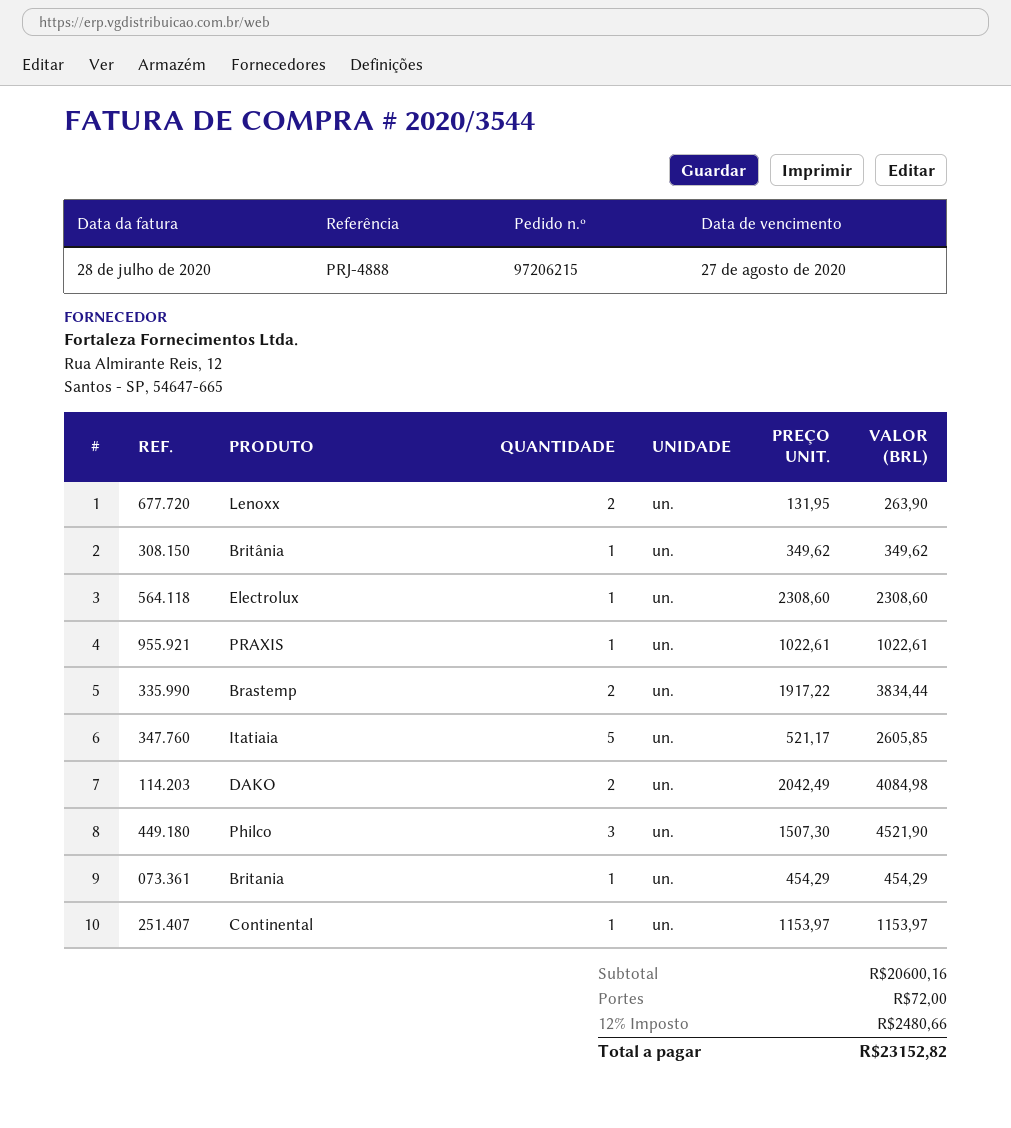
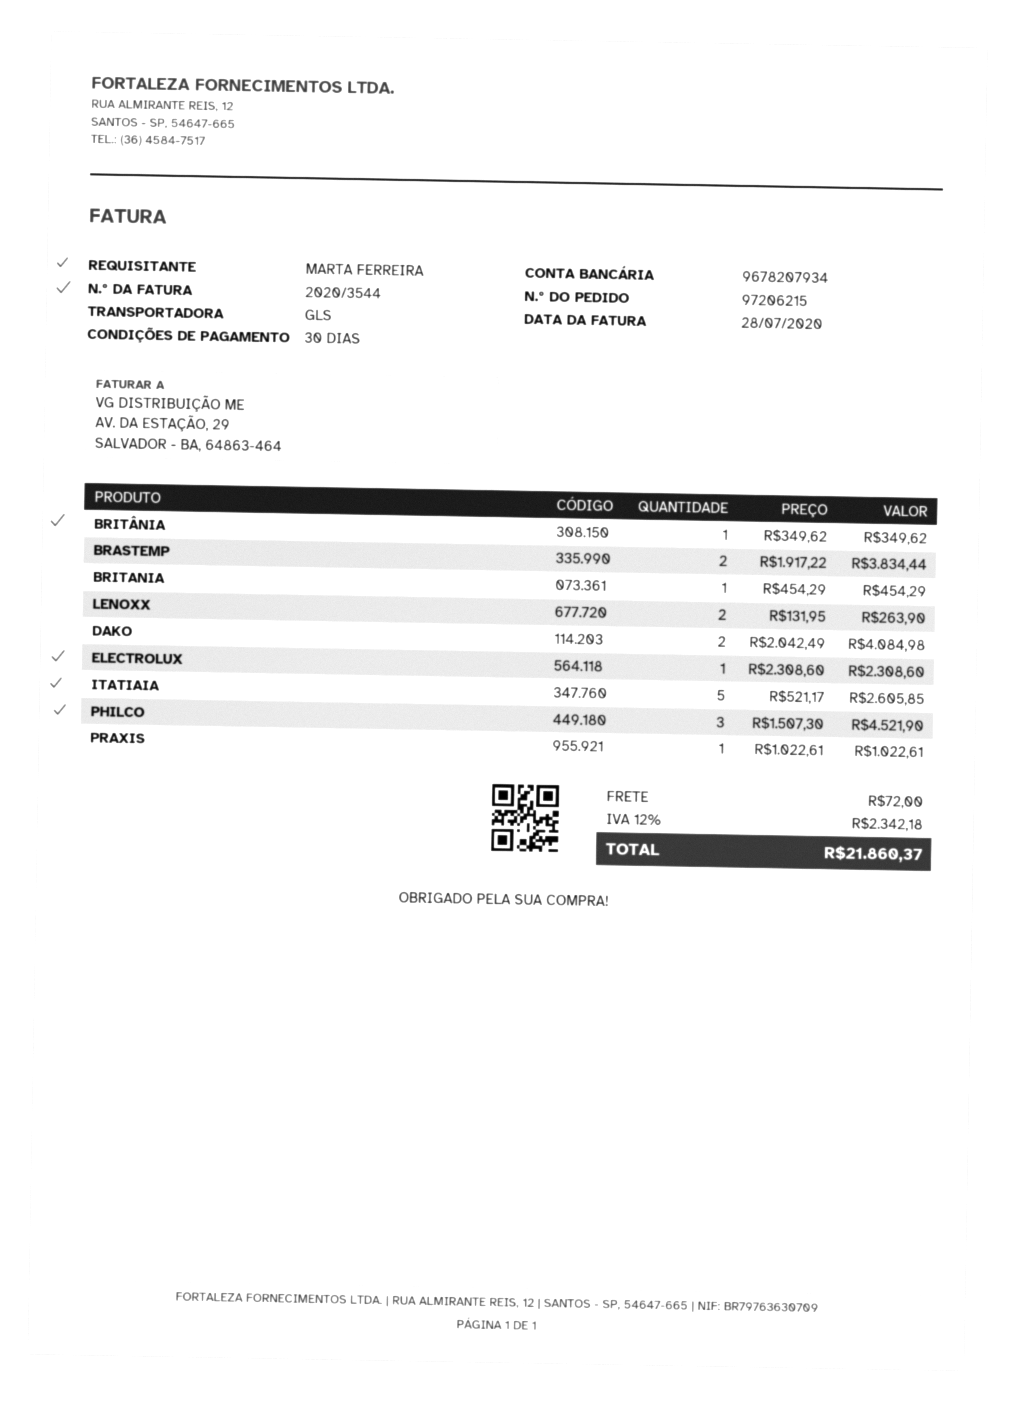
Continental: 1 x 1153.97 = 1153.97 -> none
tax: 12% = 2480.66 -> 12% = 2342.18
total: 23152.82 -> 21860.37

